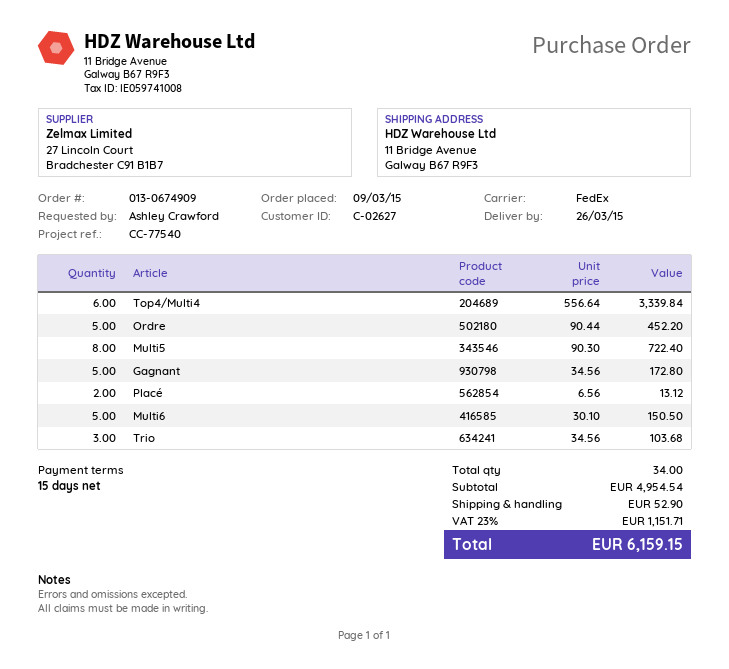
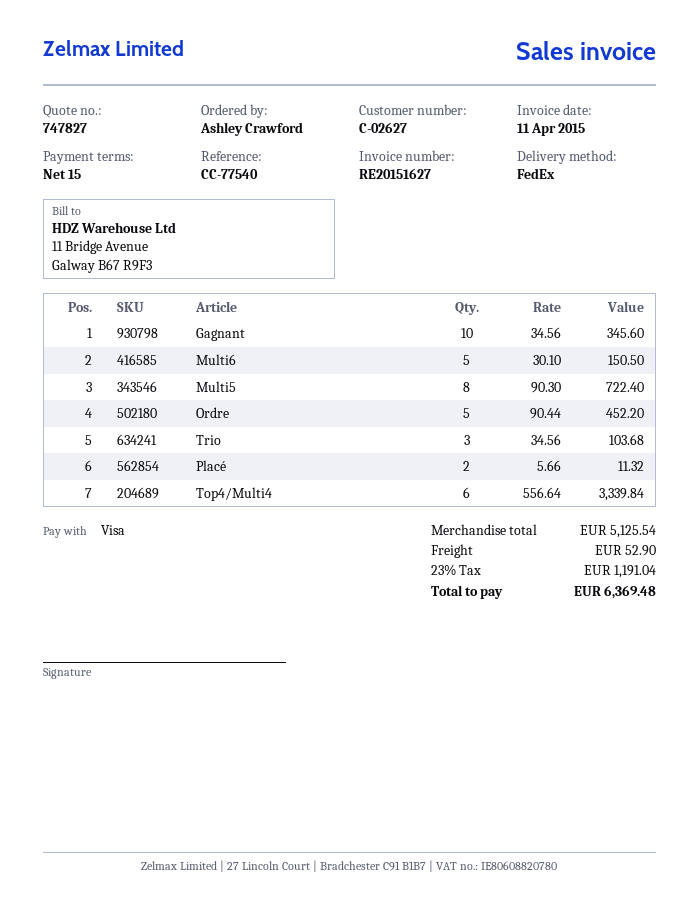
Gagnant: 5 x 34.56 = 172.80 -> 10 x 34.56 = 345.60
Placé: 2 x 6.56 = 13.12 -> 2 x 5.66 = 11.32
subtotal: 4954.54 -> 5125.54
tax: 23% = 1151.71 -> 23% = 1191.04
total: 6159.15 -> 6369.48

